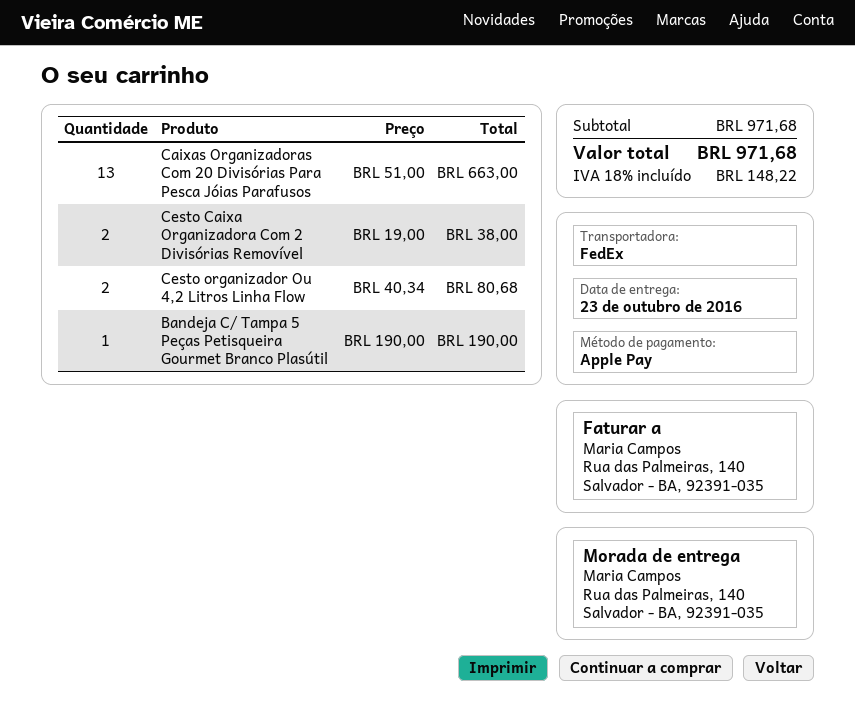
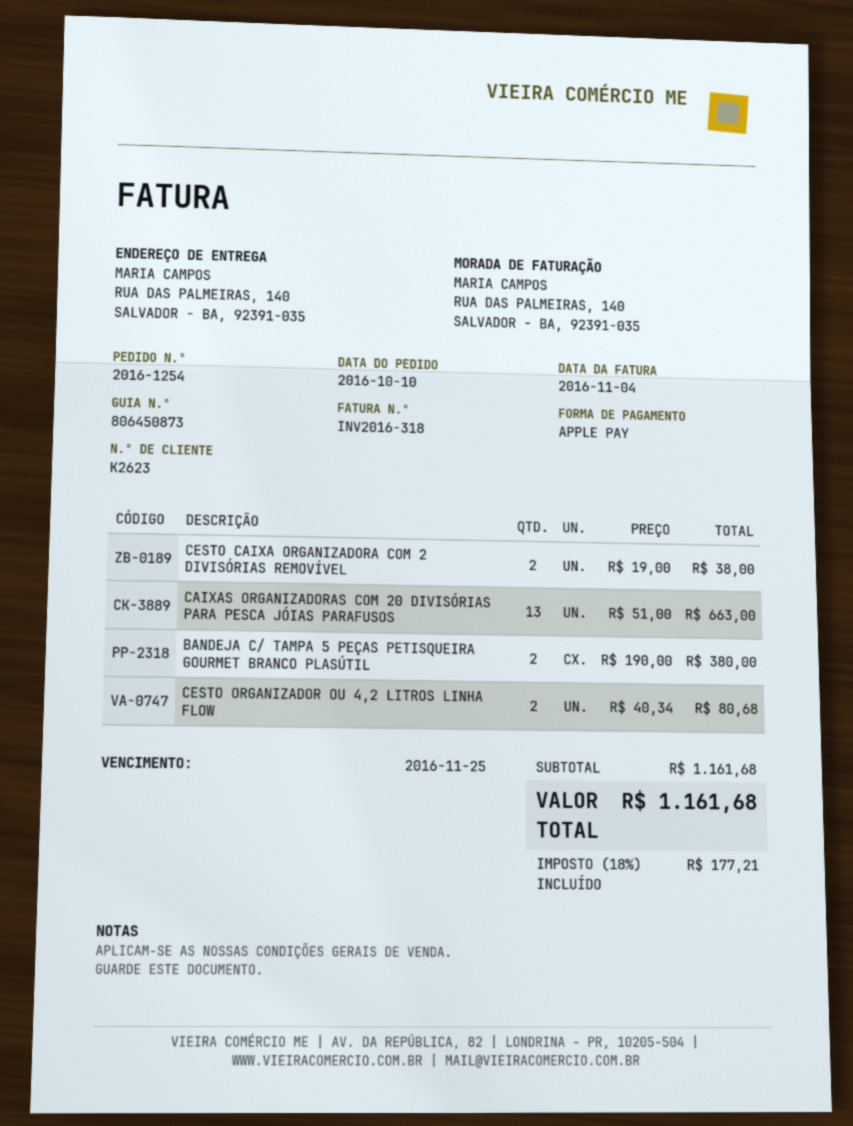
Bandeja C/ Tampa 5 Peças Petisqueira Gourmet Branco Plasútil: 1 x 190.00 = 190.00 -> 2 x 190.00 = 380.00
subtotal: 971.68 -> 1161.68
tax: 18% = 148.22 -> 18% = 177.21
total: 971.68 -> 1161.68

